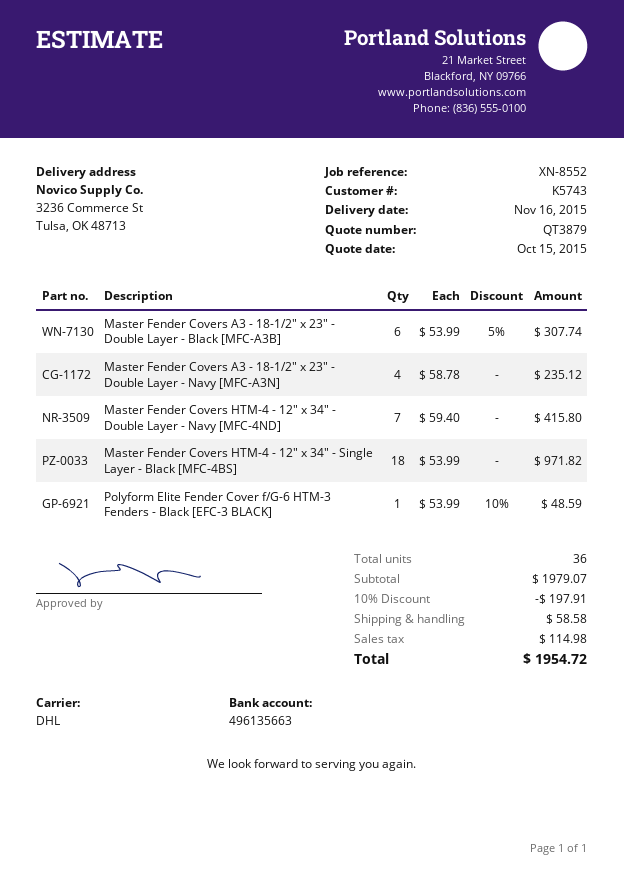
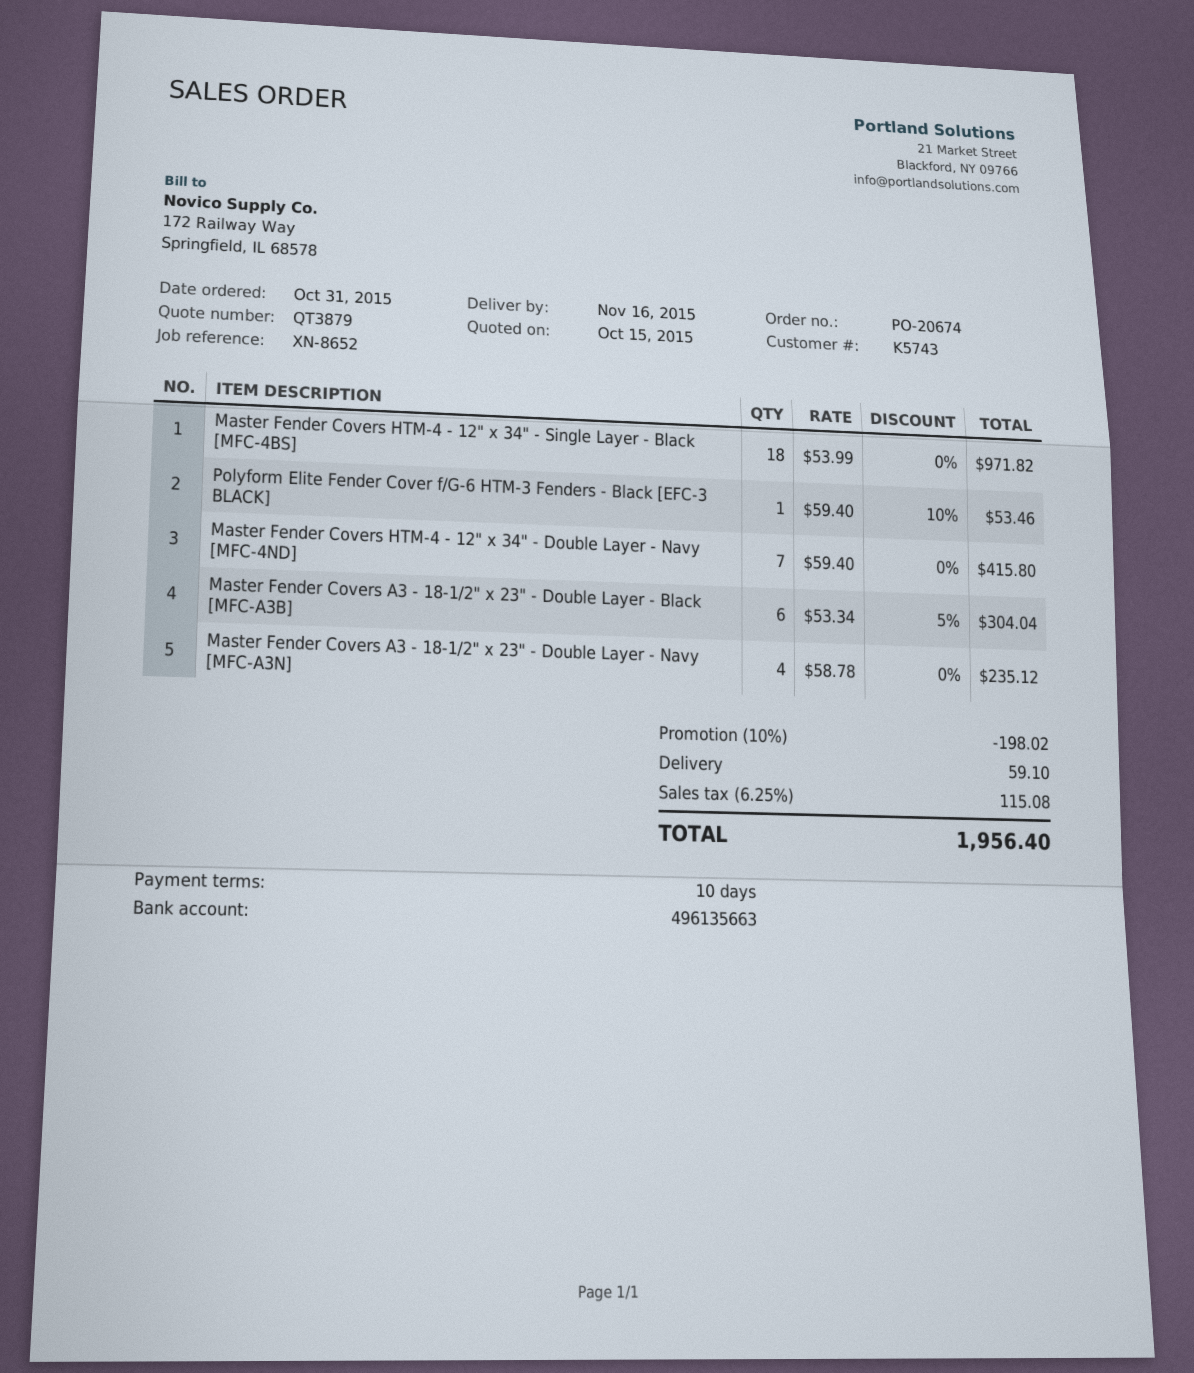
reference: XN-8552 -> XN-8652
Master Fender Covers A3 - 18-1/2" x 23" - Double Layer - Black [MFC-A3B]: 6 x 53.99 - 5% = 307.74 -> 6 x 53.34 - 5% = 304.04
Polyform Elite Fender Cover f/G-6 HTM-3 Fenders - Black [EFC-3 BLACK]: 1 x 53.99 - 10% = 48.59 -> 1 x 59.40 - 10% = 53.46
discount: 10% = 197.91 -> 10% = 198.02
shipping: 58.58 -> 59.10
tax: 114.98 -> 115.08
total: 1954.72 -> 1956.40

